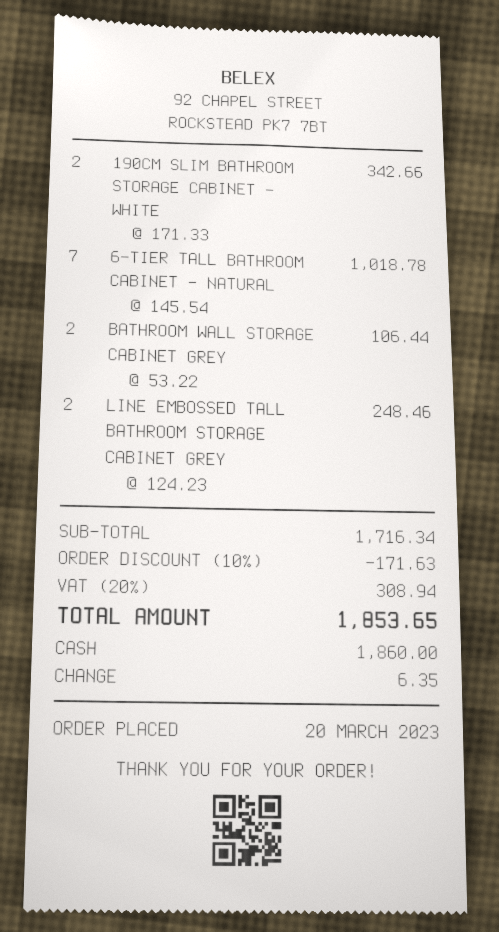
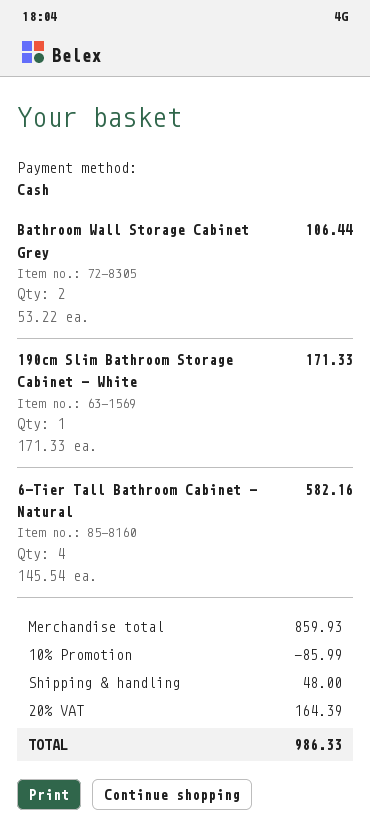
190CM SLIM BATHROOM STORAGE CABINET - WHITE: 2 x 171.33 = 342.66 -> 1 x 171.33 = 171.33
6-TIER TALL BATHROOM CABINET - NATURAL: 7 x 145.54 = 1018.78 -> 4 x 145.54 = 582.16
LINE EMBOSSED TALL BATHROOM STORAGE CABINET GREY: 2 x 124.23 = 248.46 -> none
subtotal: 1716.34 -> 859.93
discount: 10% = 171.63 -> 10% = 85.99
shipping: none -> 48.00
tax: 20% = 308.94 -> 20% = 164.39
total: 1853.65 -> 986.33

